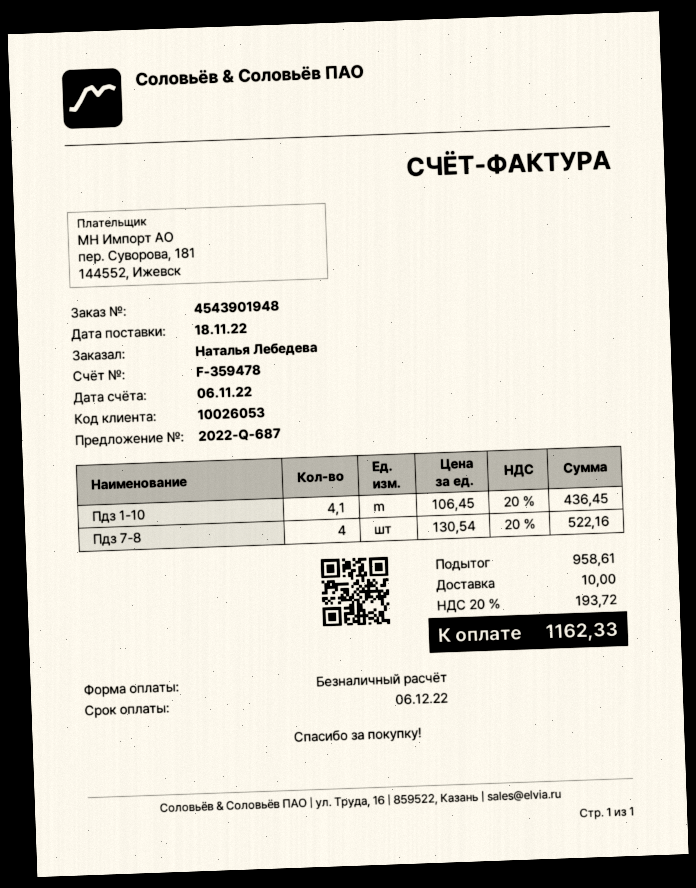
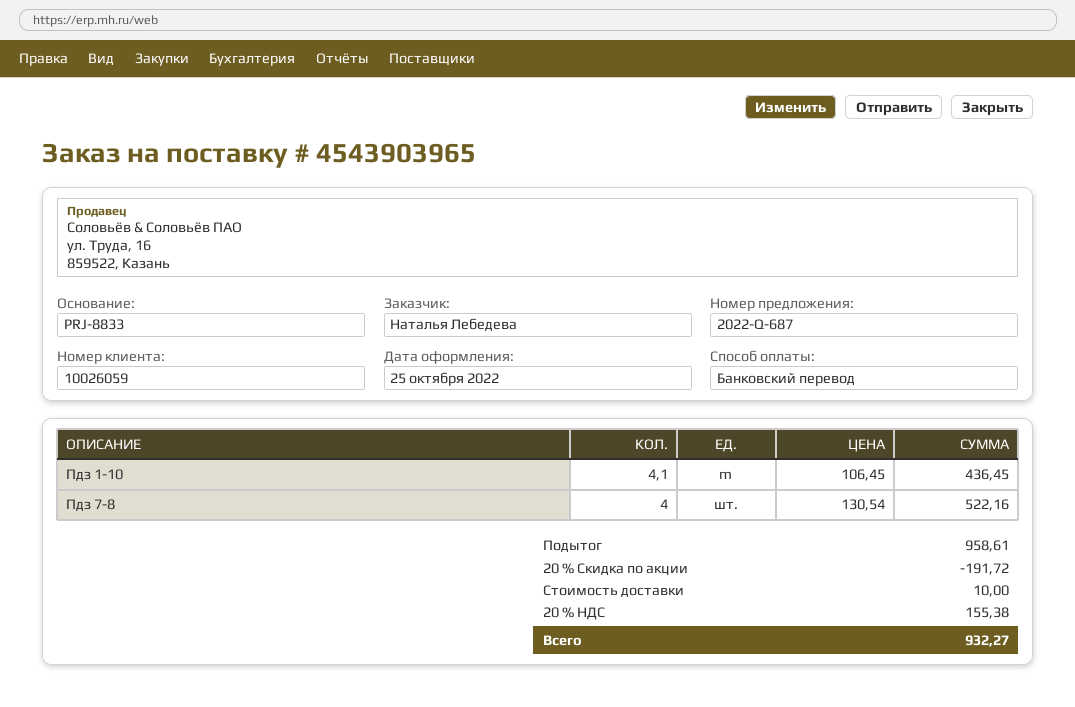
order number: 4543901948 -> 4543903965
customer number: 10026053 -> 10026059
discount: none -> 20% = 191.72
tax: 20% = 193.72 -> 20% = 155.38
total: 1162.33 -> 932.27

